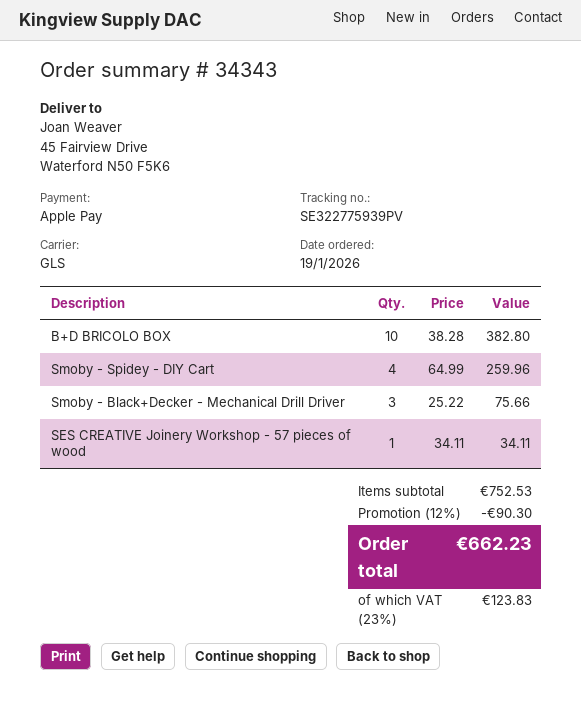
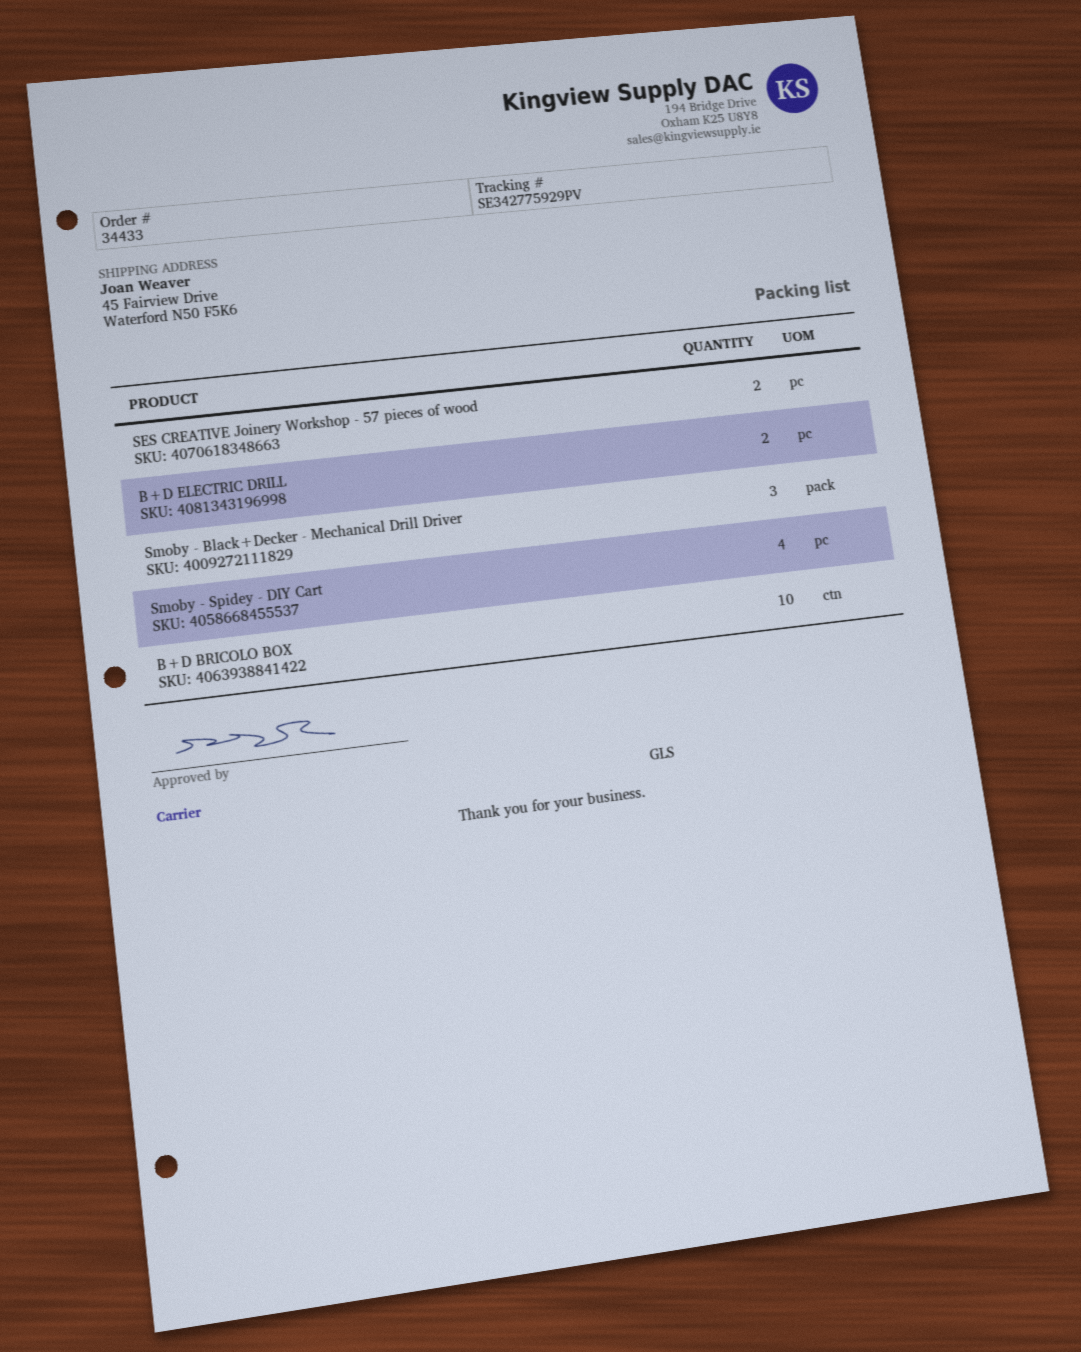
order number: 34343 -> 34433
tracking number: SE322775939PV -> SE342775929PV
SES CREATIVE Joinery Workshop - 57 pieces of wood: 1 -> 2
B+D ELECTRIC DRILL: none -> 2

